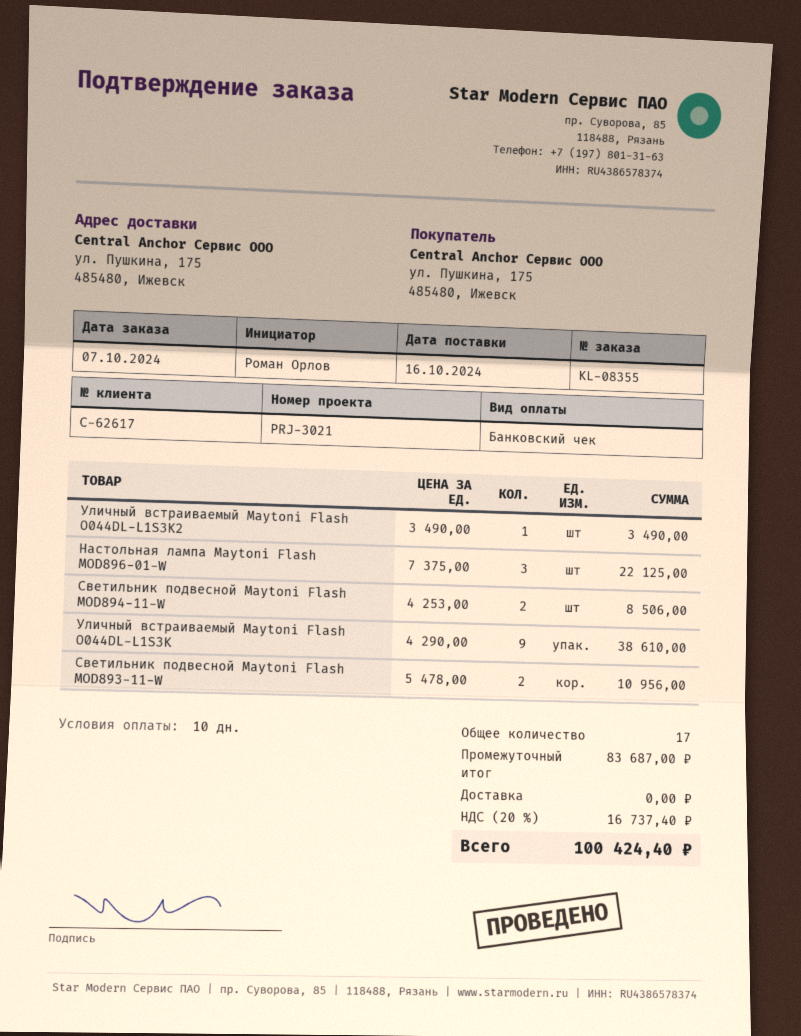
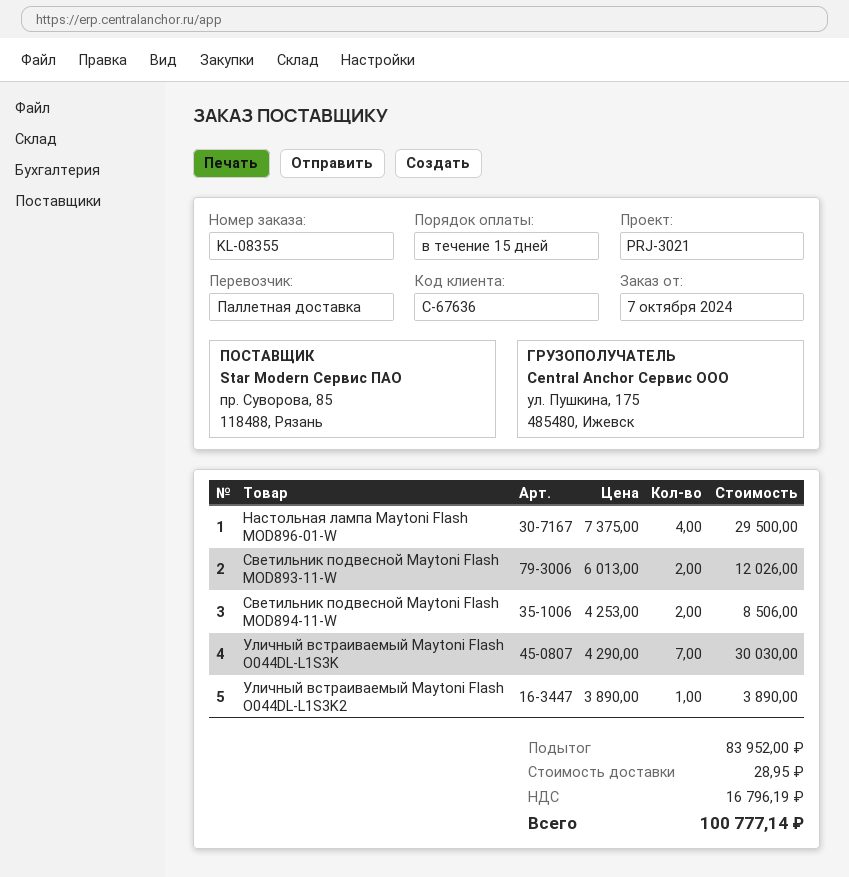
payment terms: 10 days -> 15 days
customer number: C-62617 -> C-67636
Уличный встраиваемый Maytoni Flash O044DL-L1S3K2: 1 x 3490.00 = 3490.00 -> 1 x 3890.00 = 3890.00
Настольная лампа Maytoni Flash MOD896-01-W: 3 x 7375.00 = 22125.00 -> 4 x 7375.00 = 29500.00
Уличный встраиваемый Maytoni Flash O044DL-L1S3K: 9 x 4290.00 = 38610.00 -> 7 x 4290.00 = 30030.00
Светильник подвесной Maytoni Flash MOD893-11-W: 2 x 5478.00 = 10956.00 -> 2 x 6013.00 = 12026.00
subtotal: 83687.00 -> 83952.00
shipping: 0.00 -> 28.95
tax: 16737.40 -> 16796.19
total: 100424.40 -> 100777.14

